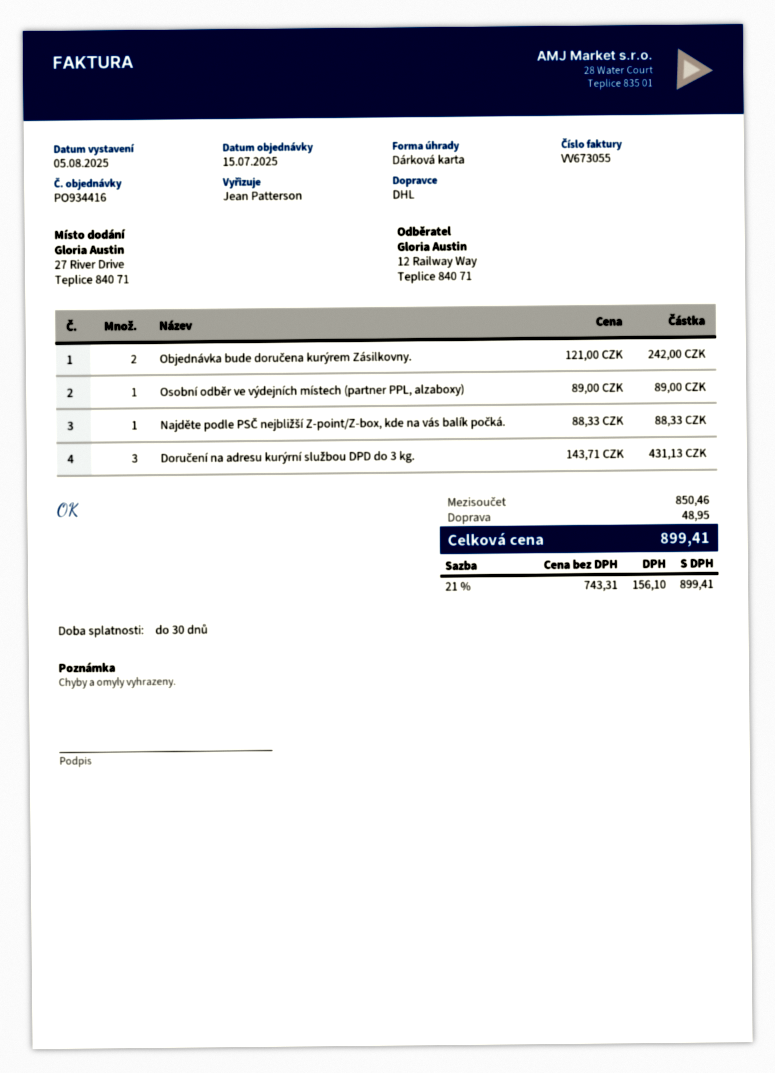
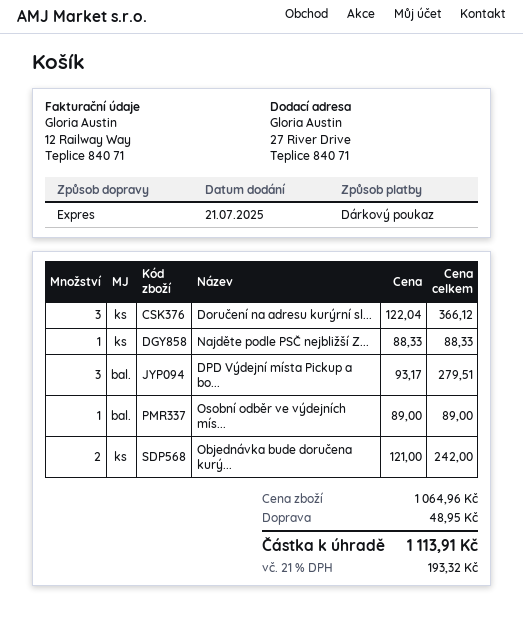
shipping method: DHL -> express
Doručení na adresu kurýrní službou DPD do 3 kg.: 3 x 143.71 = 431.13 -> 3 x 122.04 = 366.12
DPD Výdejní místa Pickup a bo...: none -> 3 x 93.17 = 279.51
subtotal: 850.46 -> 1064.96
tax: 21% = 156.10 -> 21% = 193.32
total: 899.41 -> 1113.91

